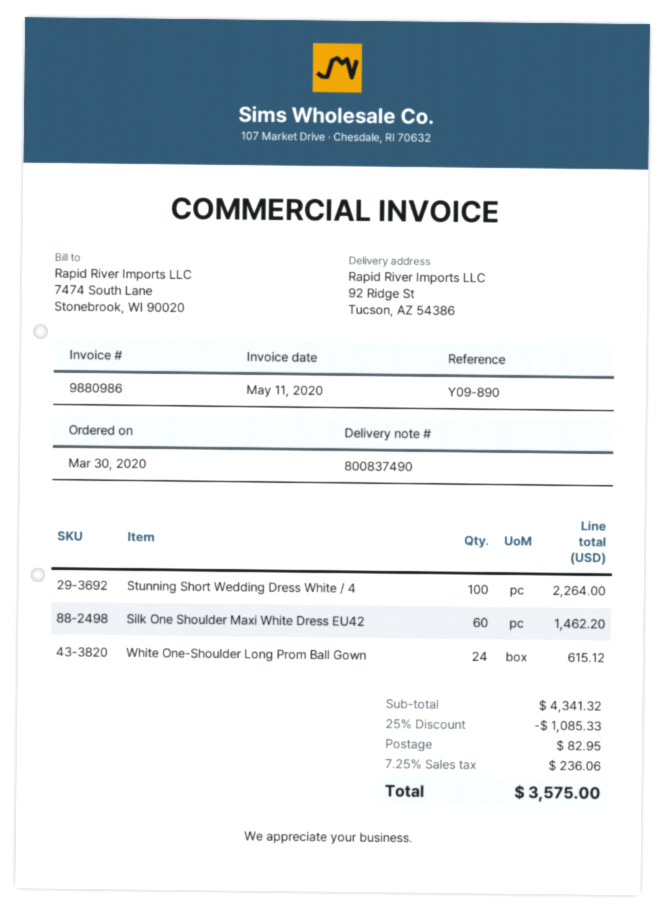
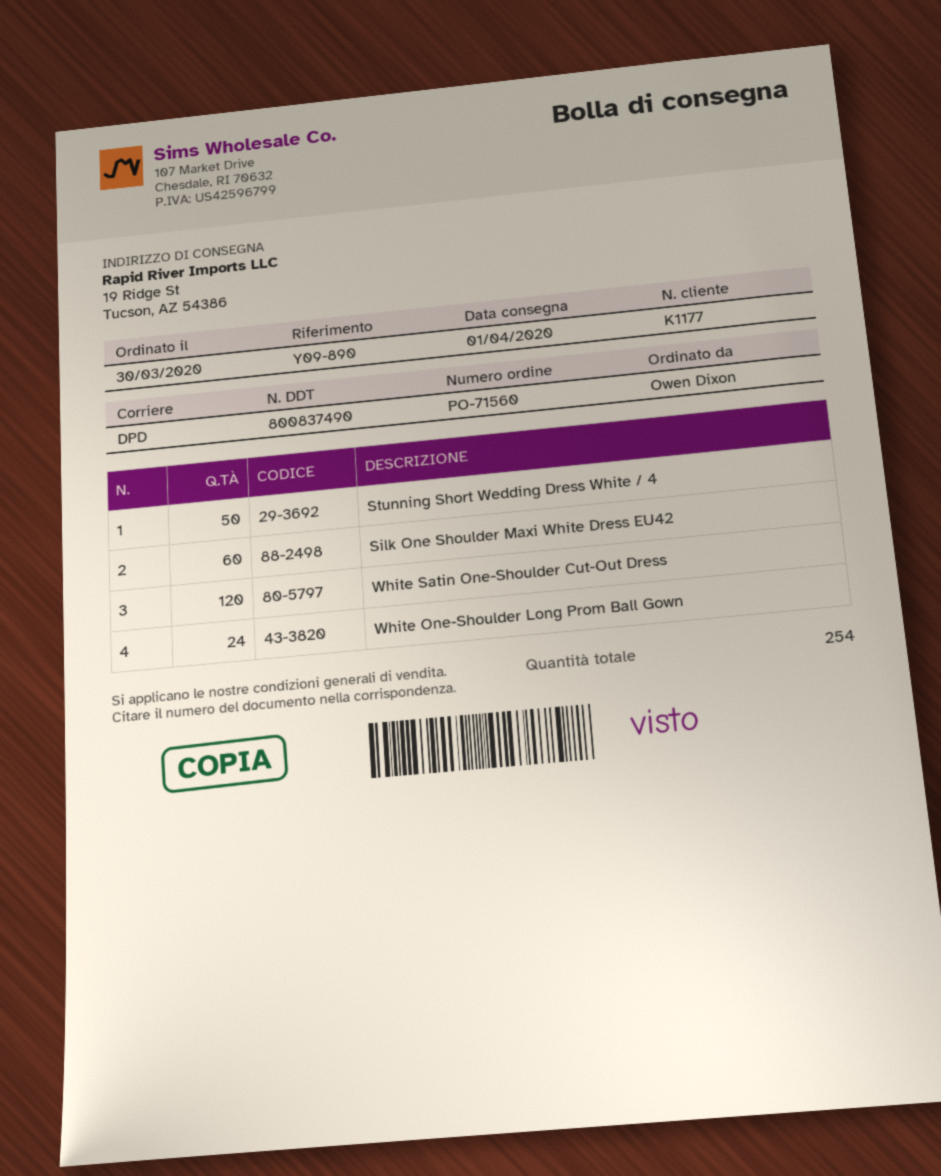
ship to: 92 Ridge St, Tucson, AZ 54386 -> 19 Ridge St, Tucson, AZ 54386
Stunning Short Wedding Dress White / 4: 100 -> 50
White Satin One-Shoulder Cut-Out Dress: none -> 120

